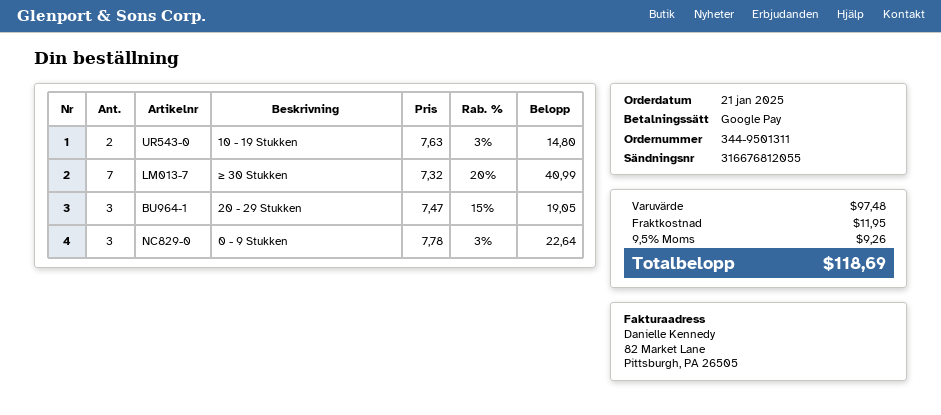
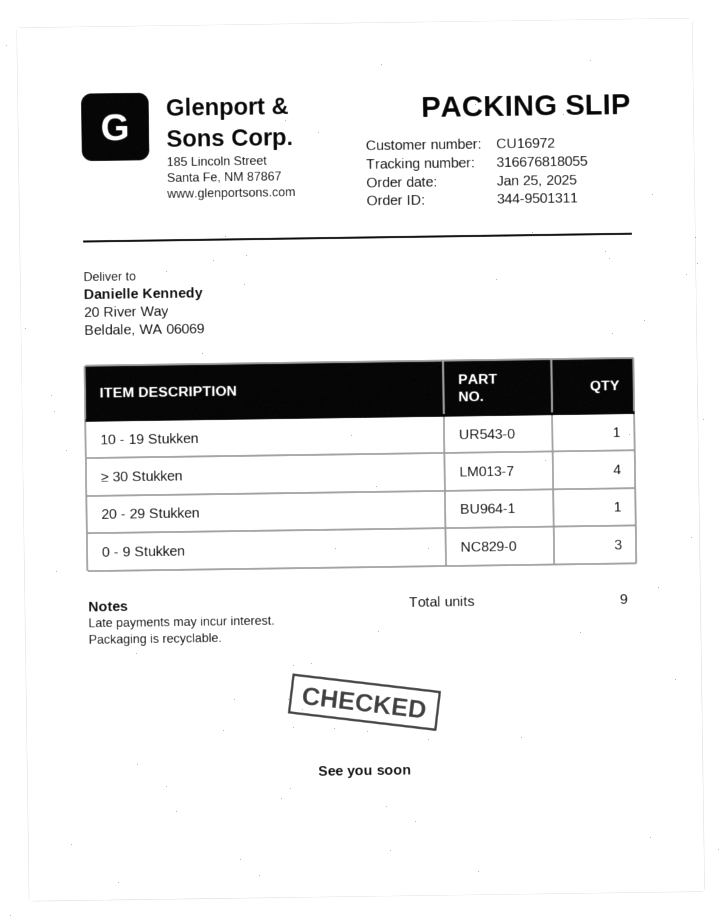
order date: 2025-01-21 -> 2025-01-25
tracking number: 316676812055 -> 316676818055
10 - 19 Stukken: 2 -> 1
≥ 30 Stukken: 7 -> 4
20 - 29 Stukken: 3 -> 1

